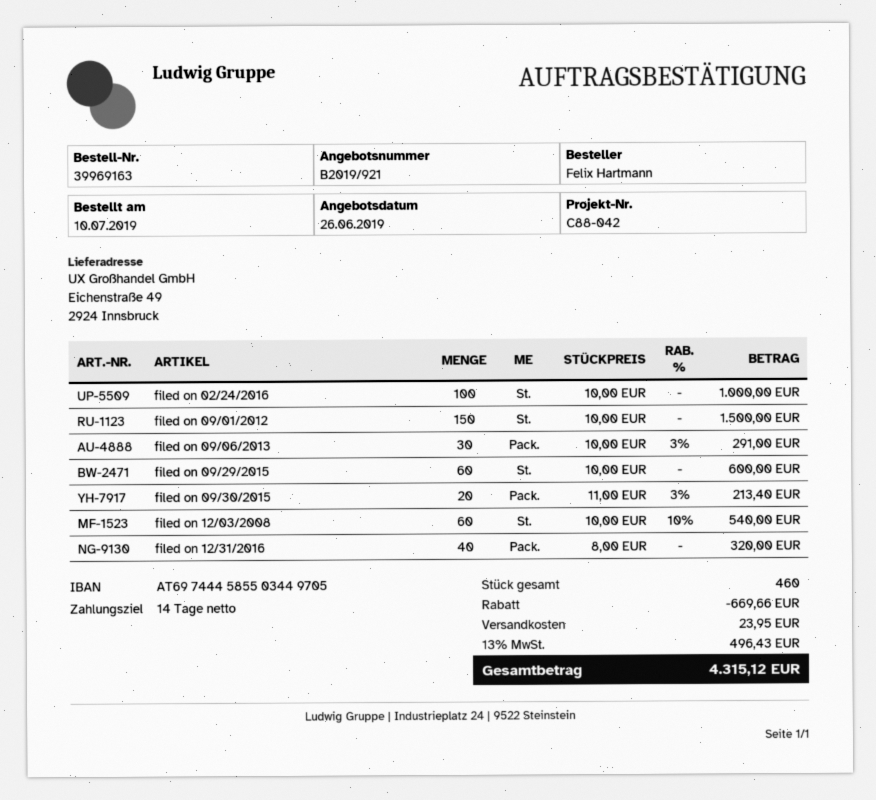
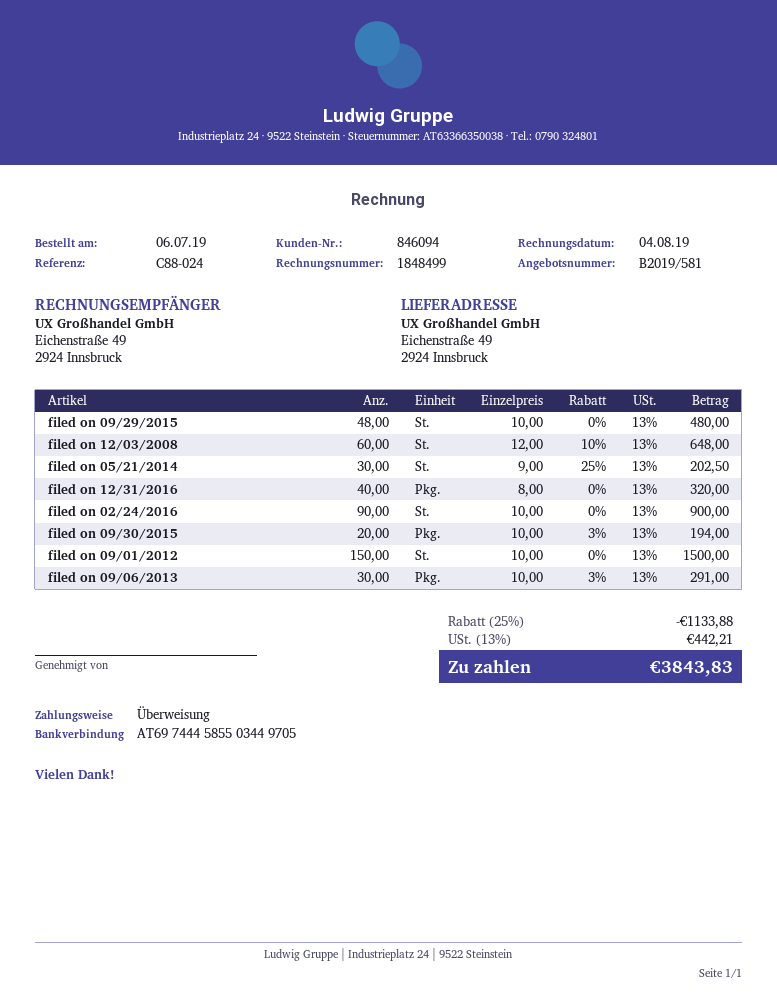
quote number: B2019/921 -> B2019/581
order date: 2019-07-10 -> 2019-07-06
reference: C88-042 -> C88-024
filed on 02/24/2016: 100 x 10.00 = 1000.00 -> 90 x 10.00 = 900.00
filed on 09/29/2015: 60 x 10.00 = 600.00 -> 48 x 10.00 = 480.00
filed on 09/30/2015: 20 x 11.00 - 3% = 213.40 -> 20 x 10.00 - 3% = 194.00
filed on 12/03/2008: 60 x 10.00 - 10% = 540.00 -> 60 x 12.00 - 10% = 648.00
filed on 05/21/2014: none -> 30 x 9.00 - 25% = 202.50
discount: 669.66 -> 1133.88
shipping: 23.95 -> none
tax: 13% = 496.43 -> 13% = 442.21
total: 4315.12 -> 3843.83

